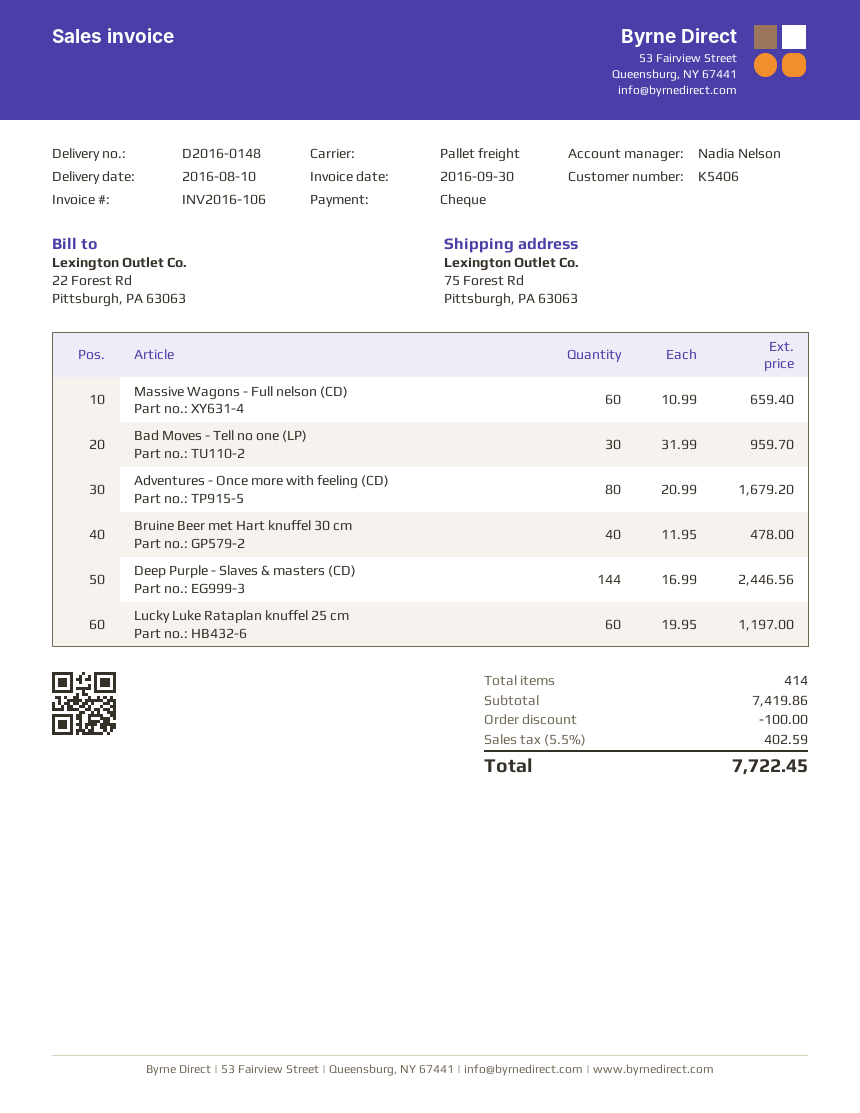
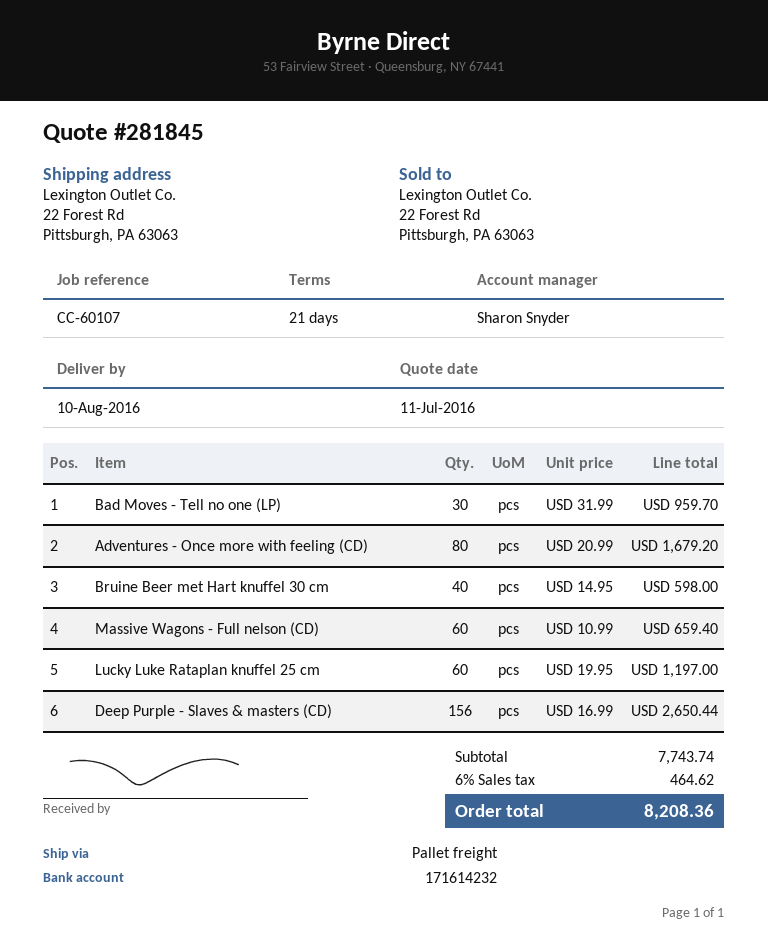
sales rep: Nadia Nelson -> Sharon Snyder
ship to: 75 Forest Rd, Pittsburgh, PA 63063 -> 22 Forest Rd, Pittsburgh, PA 63063
Bruine Beer met Hart knuffel 30 cm: 40 x 11.95 = 478.00 -> 40 x 14.95 = 598.00
Deep Purple - Slaves & masters (CD): 144 x 16.99 = 2446.56 -> 156 x 16.99 = 2650.44
subtotal: 7419.86 -> 7743.74
discount: 100.00 -> none
tax: 5.5% = 402.59 -> 6% = 464.62
total: 7722.45 -> 8208.36

